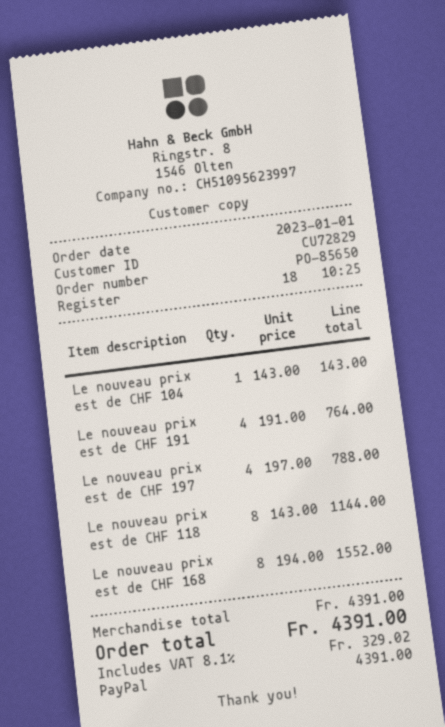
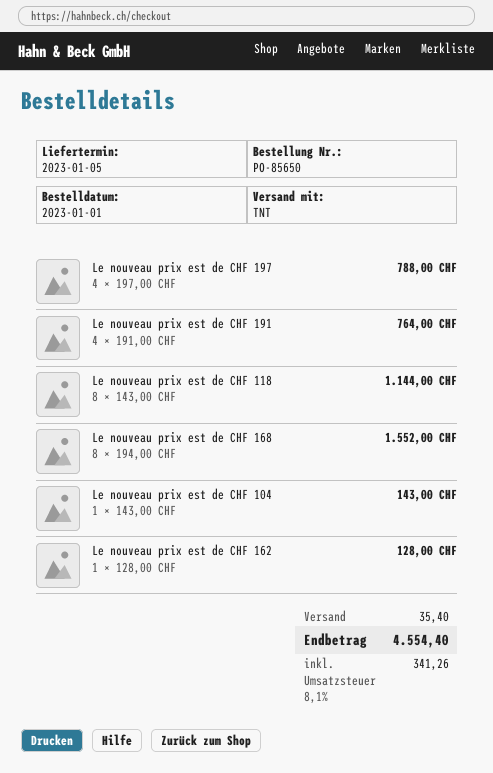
Le nouveau prix est de CHF 162: none -> 1 x 128.00 = 128.00
shipping: none -> 35.40
tax: 8.1% = 329.02 -> 8.1% = 341.26
total: 4391.00 -> 4554.40

